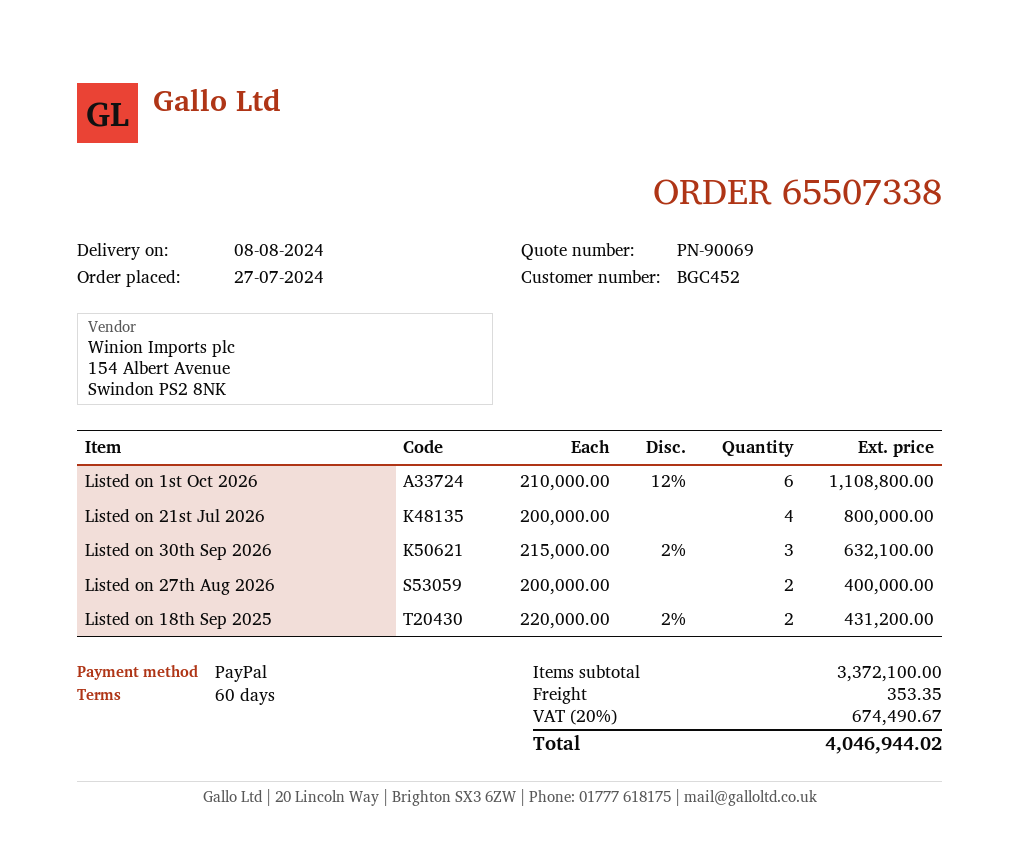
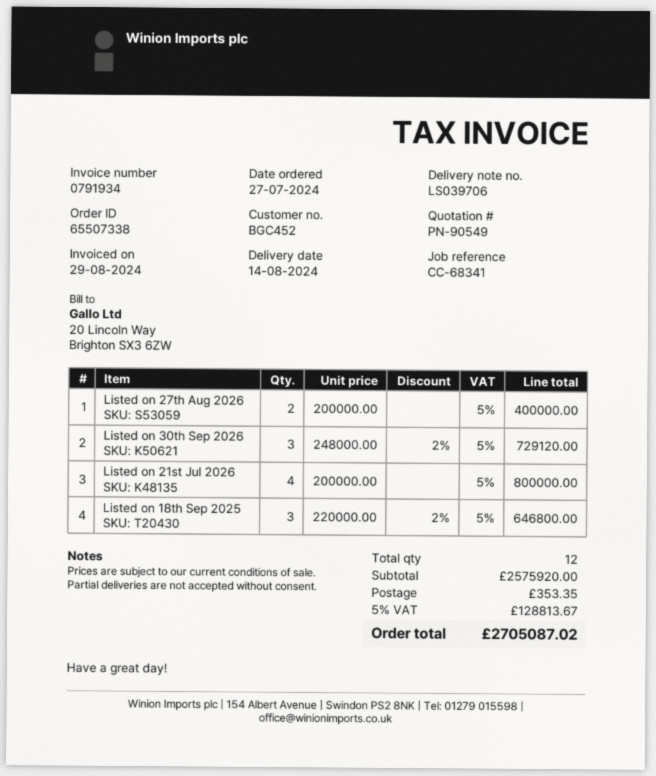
quote number: PN-90069 -> PN-90549
delivery date: 2024-08-08 -> 2024-08-14
Listed on 1st Oct 2026: 6 x 210000.00 - 12% = 1108800.00 -> none
Listed on 30th Sep 2026: 3 x 215000.00 - 2% = 632100.00 -> 3 x 248000.00 - 2% = 729120.00
Listed on 18th Sep 2025: 2 x 220000.00 - 2% = 431200.00 -> 3 x 220000.00 - 2% = 646800.00
subtotal: 3372100.00 -> 2575920.00
tax: 20% = 674490.67 -> 5% = 128813.67
total: 4046944.02 -> 2705087.02

